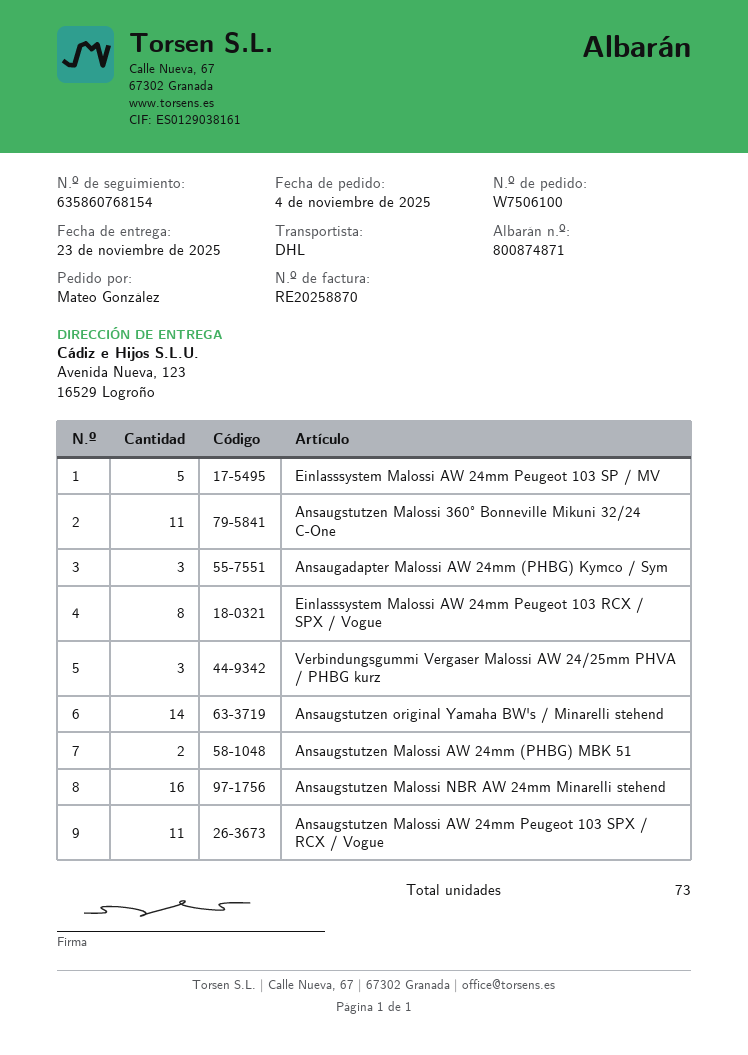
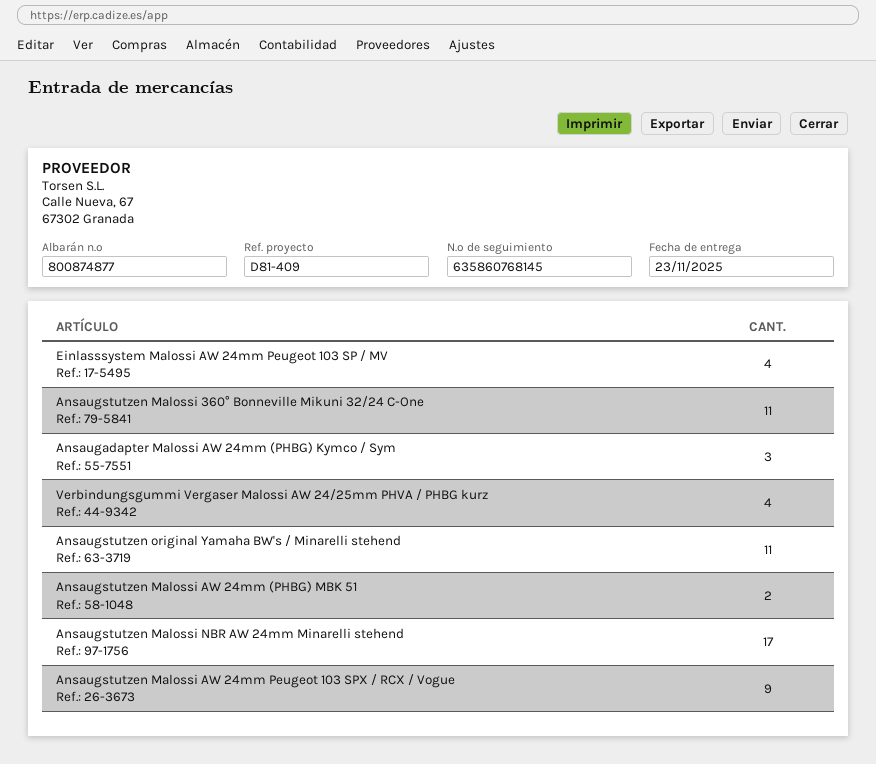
delivery note number: 800874871 -> 800874877
tracking number: 635860768154 -> 635860768145
Einlasssystem Malossi AW 24mm Peugeot 103 SP / MV: 5 -> 4
Einlasssystem Malossi AW 24mm Peugeot 103 RCX / SPX / Vogue: 8 -> none
Verbindungsgummi Vergaser Malossi AW 24/25mm PHVA / PHBG kurz: 3 -> 4
Ansaugstutzen original Yamaha BW's / Minarelli stehend: 14 -> 11
Ansaugstutzen Malossi NBR AW 24mm Minarelli stehend: 16 -> 17
Ansaugstutzen Malossi AW 24mm Peugeot 103 SPX / RCX / Vogue: 11 -> 9

